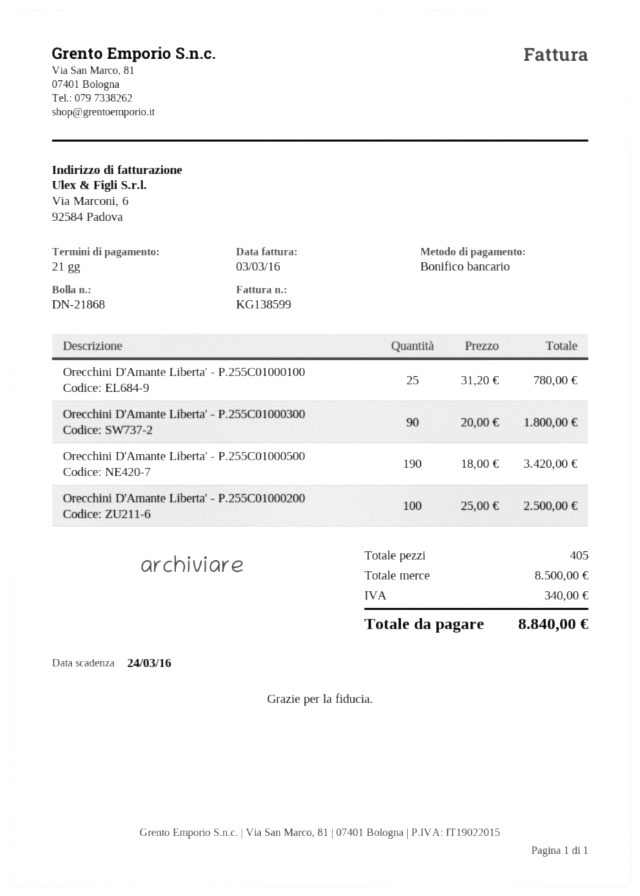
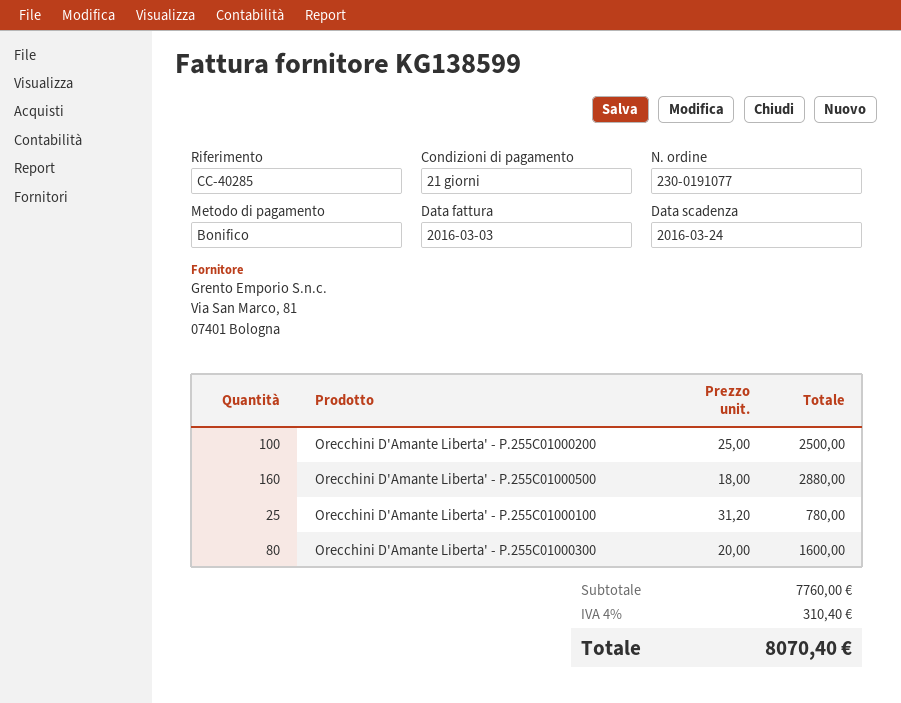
Orecchini D'Amante Liberta' - P.255C01000300: 90 x 20.00 = 1800.00 -> 80 x 20.00 = 1600.00
Orecchini D'Amante Liberta' - P.255C01000500: 190 x 18.00 = 3420.00 -> 160 x 18.00 = 2880.00
subtotal: 8500.00 -> 7760.00
tax: 340.00 -> 310.40
total: 8840.00 -> 8070.40

